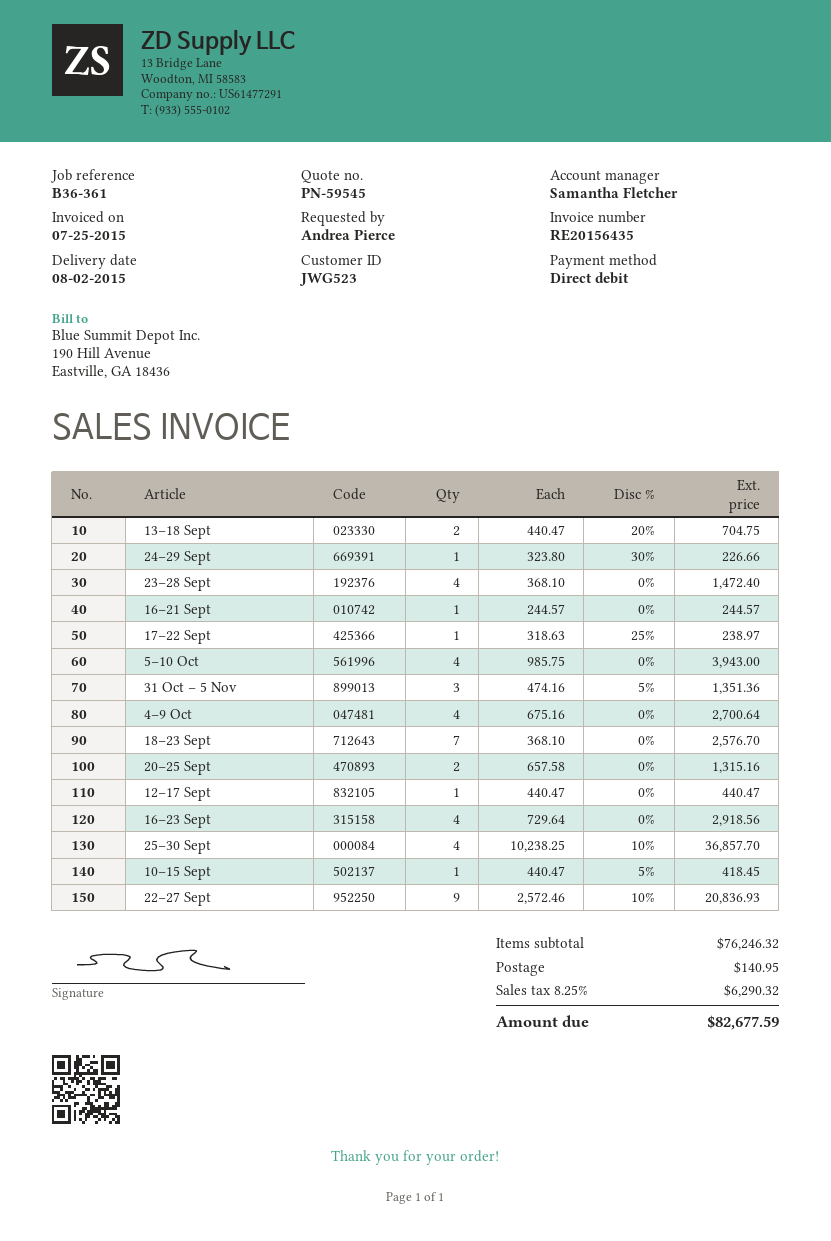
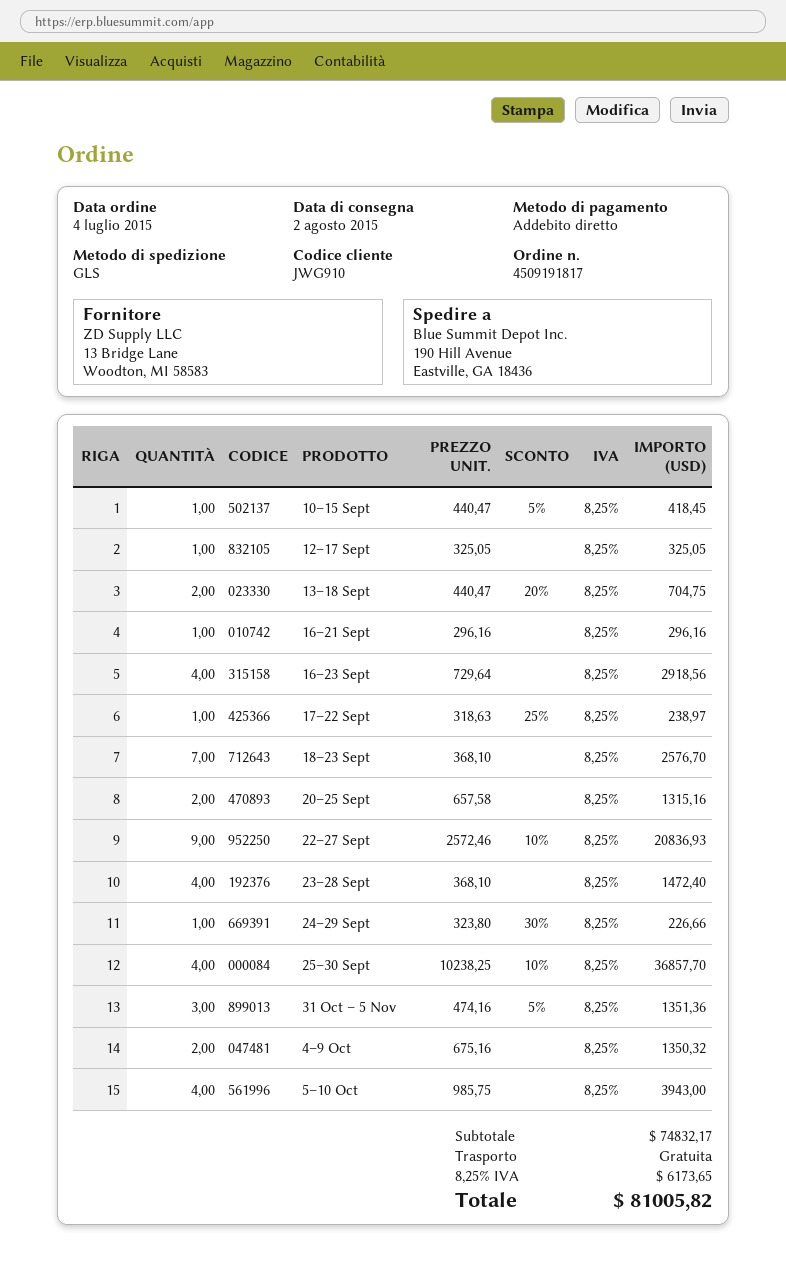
customer number: JWG523 -> JWG910
16–21 Sept: 1 x 244.57 = 244.57 -> 1 x 296.16 = 296.16
4–9 Oct: 4 x 675.16 = 2700.64 -> 2 x 675.16 = 1350.32
12–17 Sept: 1 x 440.47 = 440.47 -> 1 x 325.05 = 325.05
subtotal: 76246.32 -> 74832.17
shipping: 140.95 -> 0.00
tax: 8.25% = 6290.32 -> 8.25% = 6173.65
total: 82677.59 -> 81005.82

